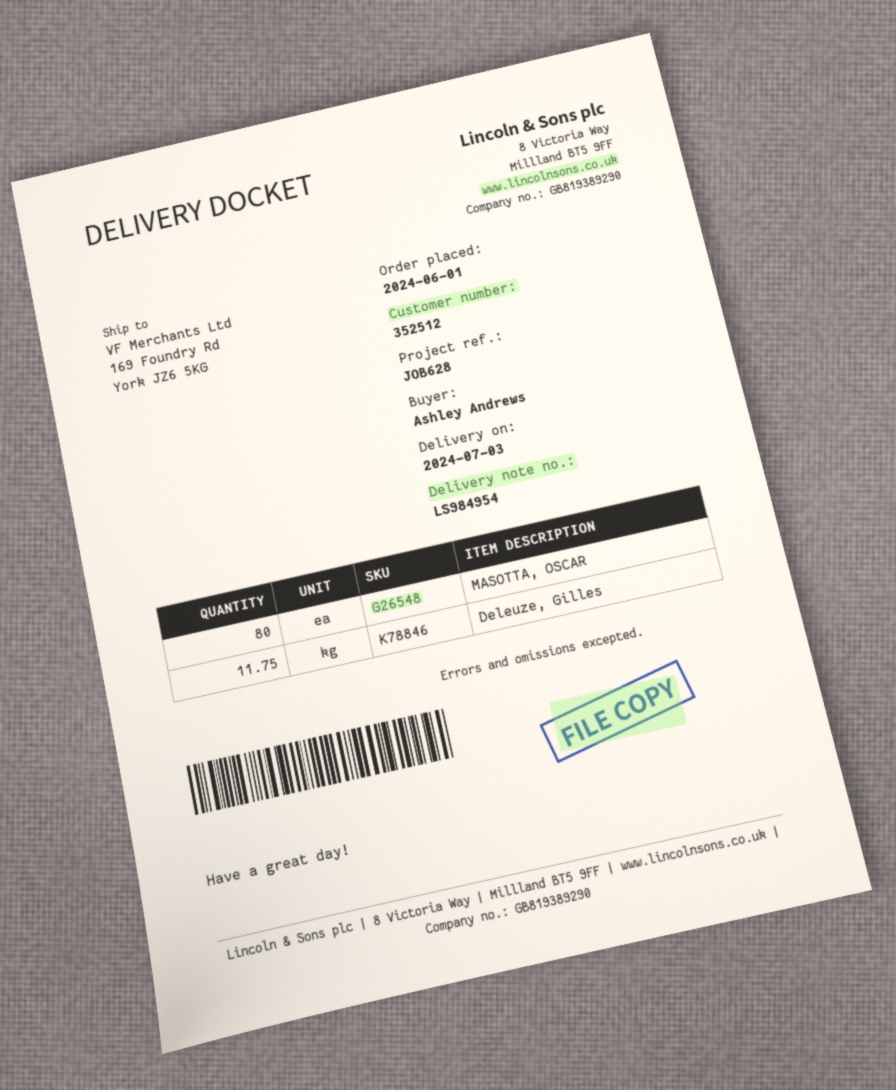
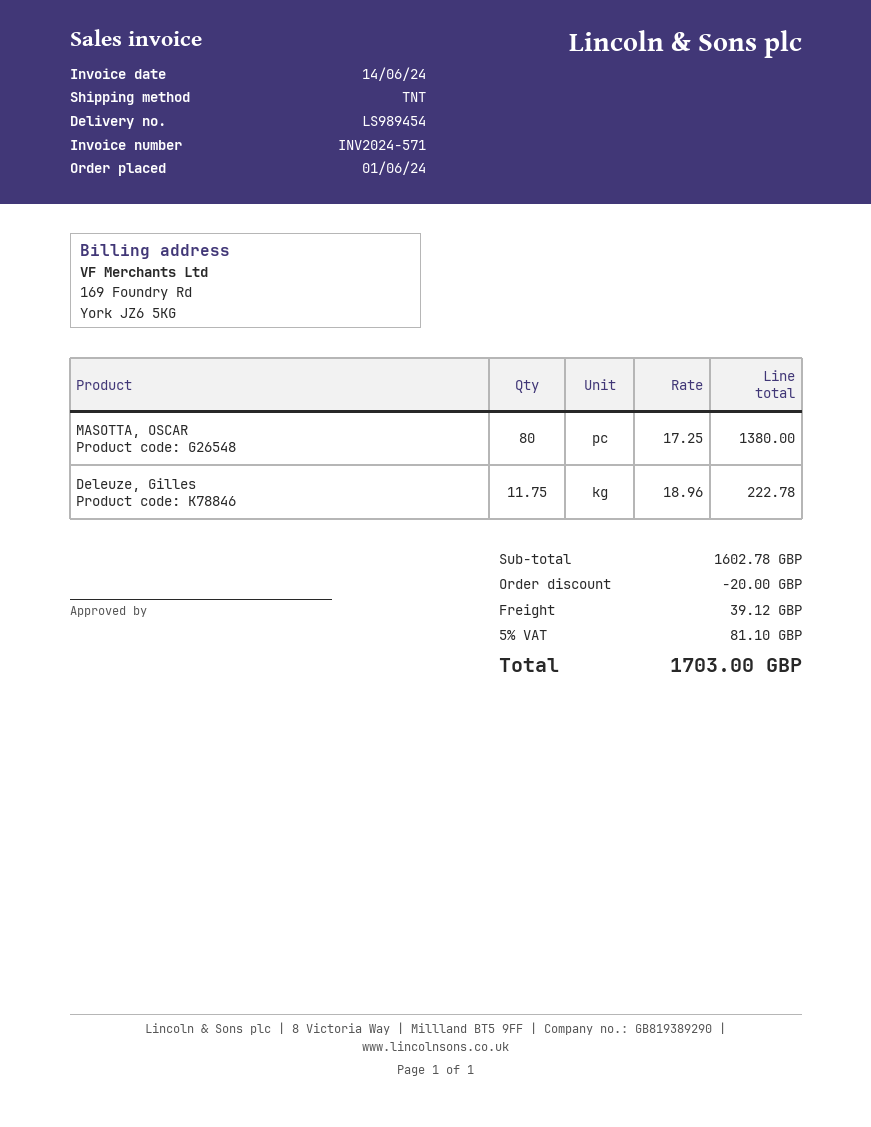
delivery note number: LS984954 -> LS989454

